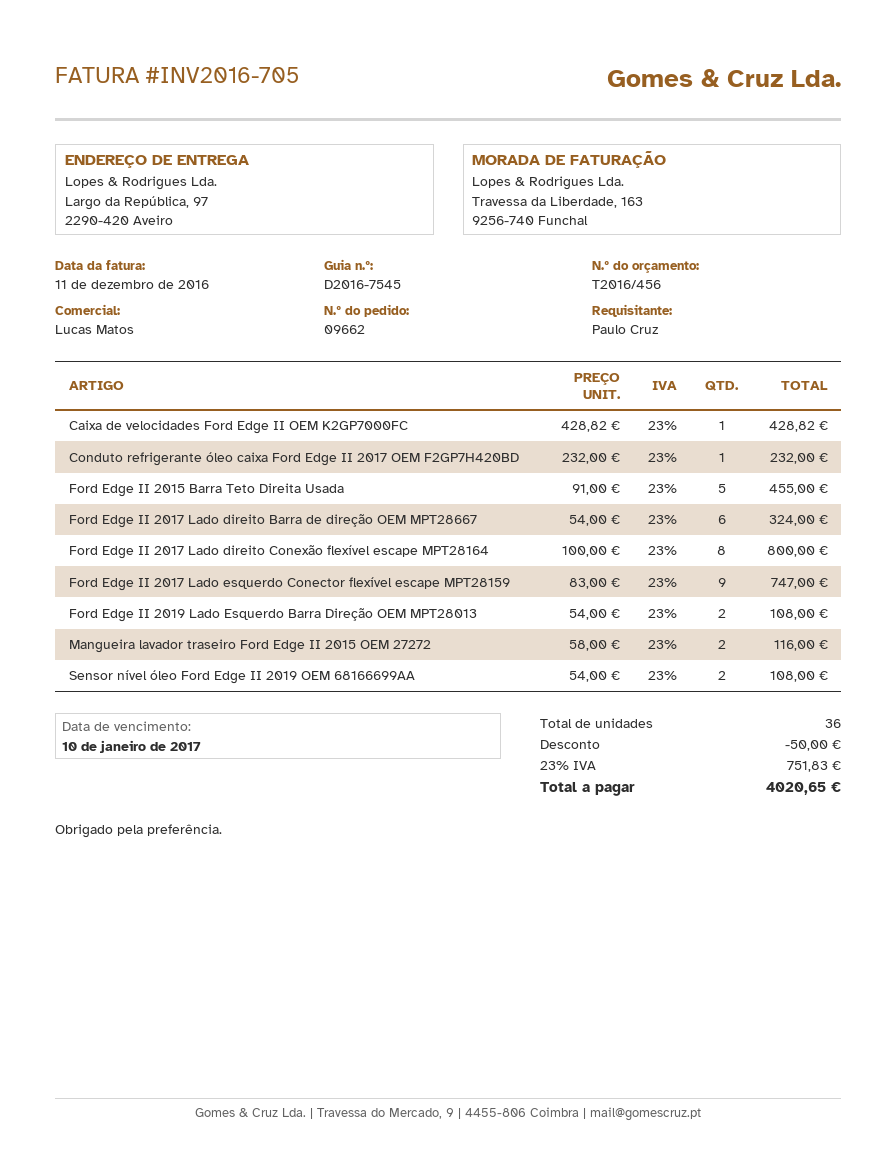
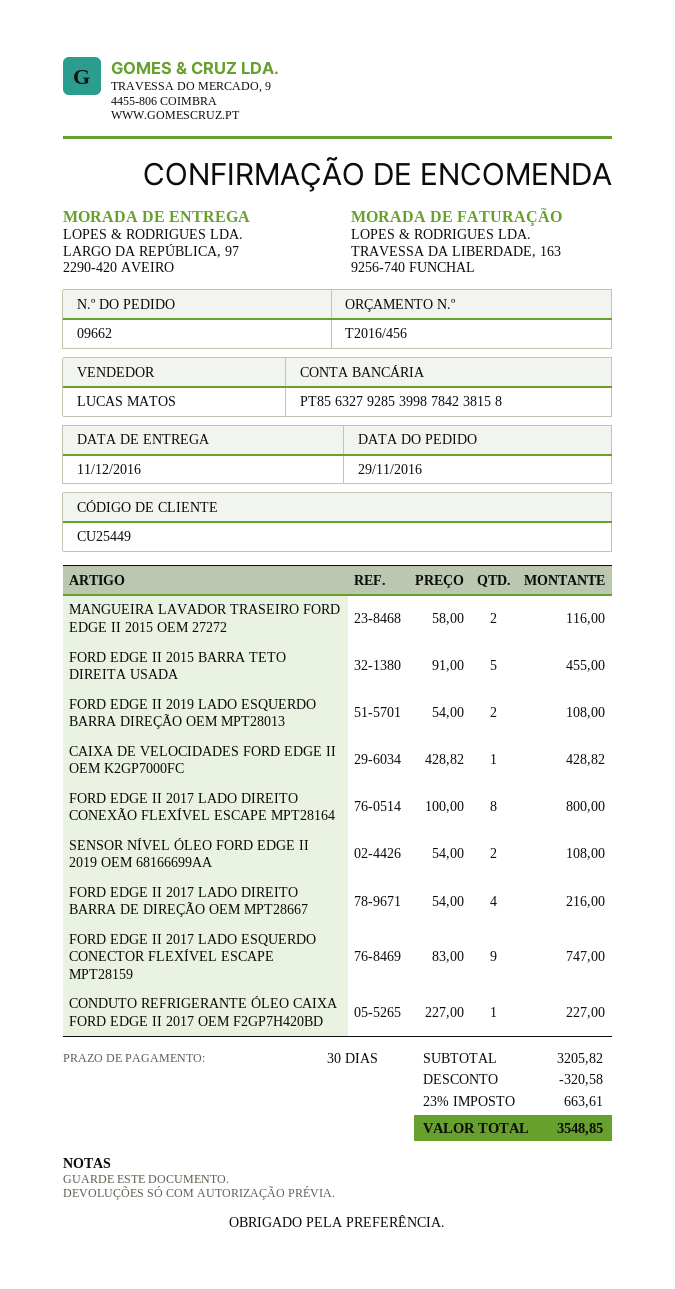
Conduto refrigerante óleo caixa Ford Edge II 2017 OEM F2GP7H420BD: 1 x 232.00 = 232.00 -> 1 x 227.00 = 227.00
Ford Edge II 2017 Lado direito Barra de direção OEM MPT28667: 6 x 54.00 = 324.00 -> 4 x 54.00 = 216.00
discount: 50.00 -> 320.58
tax: 23% = 751.83 -> 23% = 663.61
total: 4020.65 -> 3548.85

